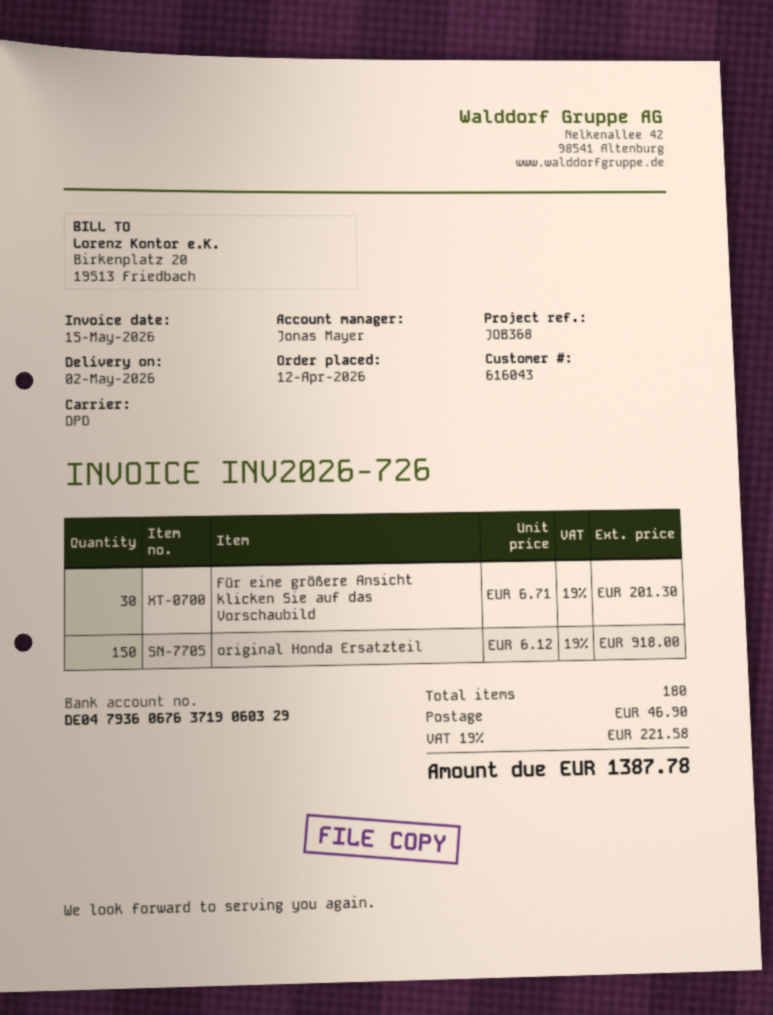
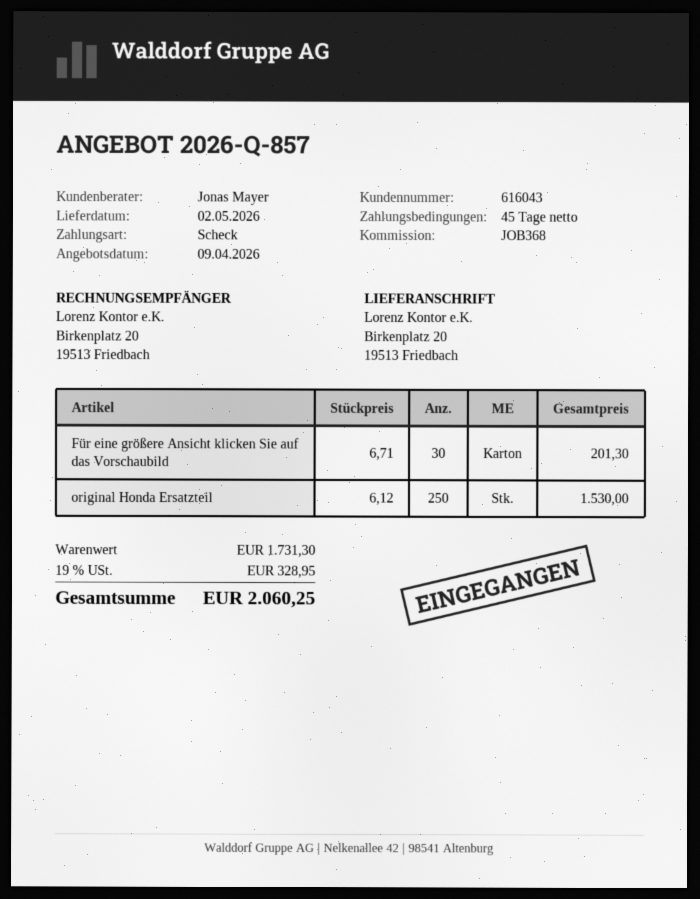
original Honda Ersatzteil: 150 x 6.12 = 918.00 -> 250 x 6.12 = 1530.00
shipping: 46.90 -> none
tax: 19% = 221.58 -> 19% = 328.95
total: 1387.78 -> 2060.25

